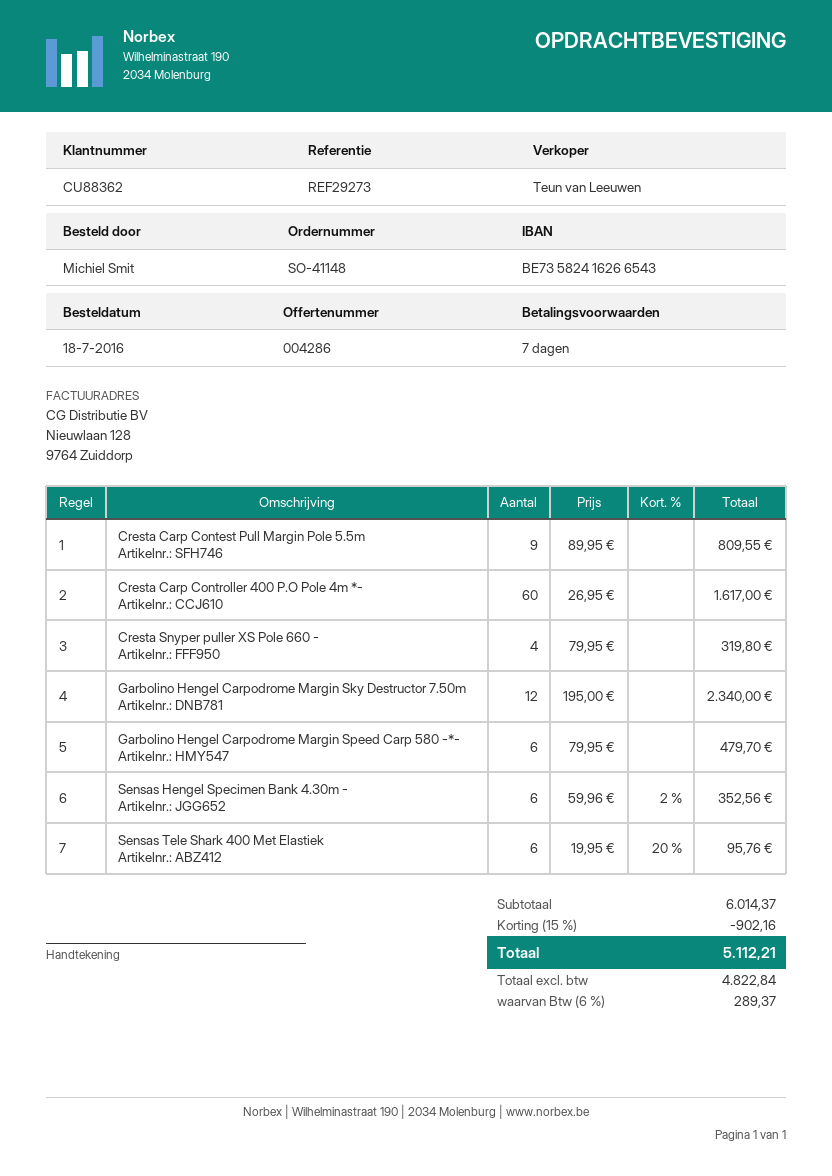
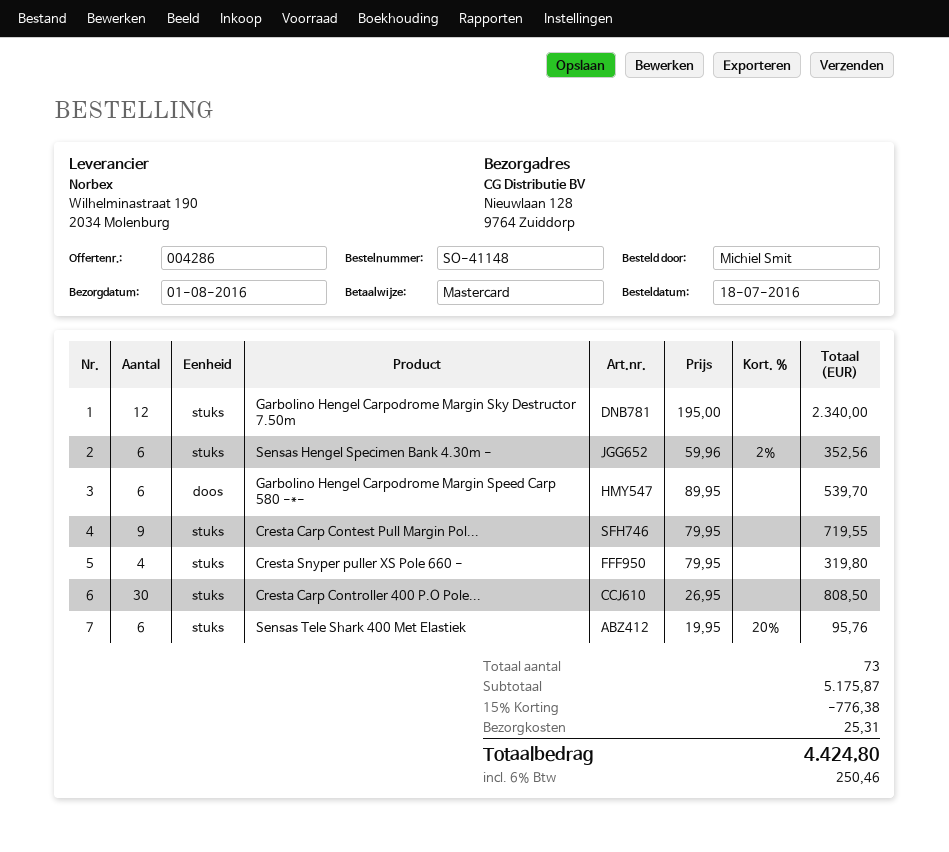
Cresta Carp Contest Pull Margin Pole 5.5m: 9 x 89.95 = 809.55 -> 9 x 79.95 = 719.55
Cresta Carp Controller 400 P.O Pole 4m *-: 60 x 26.95 = 1617.00 -> 30 x 26.95 = 808.50
Garbolino Hengel Carpodrome Margin Speed Carp 580 -*-: 6 x 79.95 = 479.70 -> 6 x 89.95 = 539.70
subtotal: 6014.37 -> 5175.87
discount: 15% = 902.16 -> 15% = 776.38
shipping: none -> 25.31
tax: 6% = 289.37 -> 6% = 250.46
total: 5112.21 -> 4424.80

